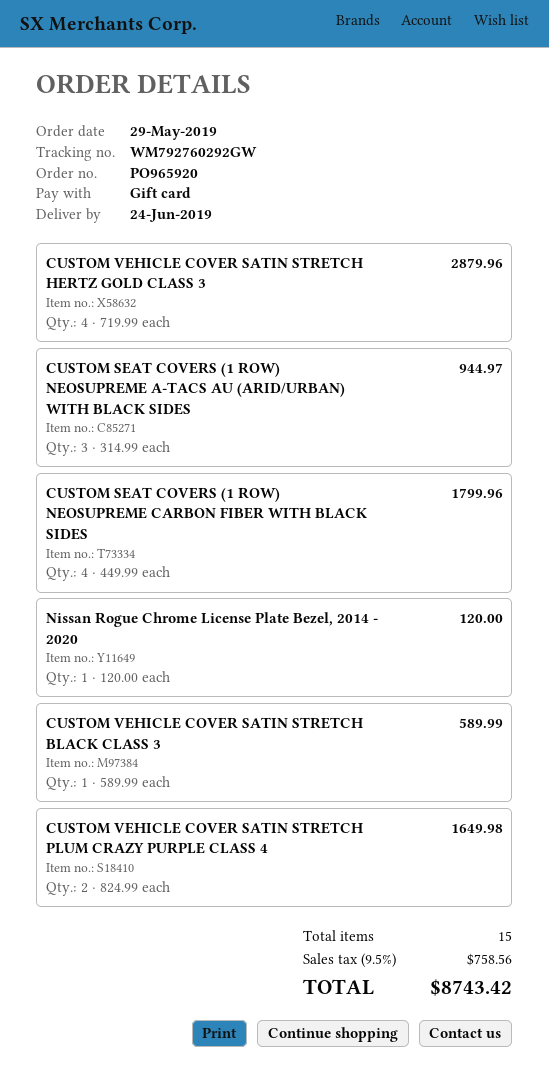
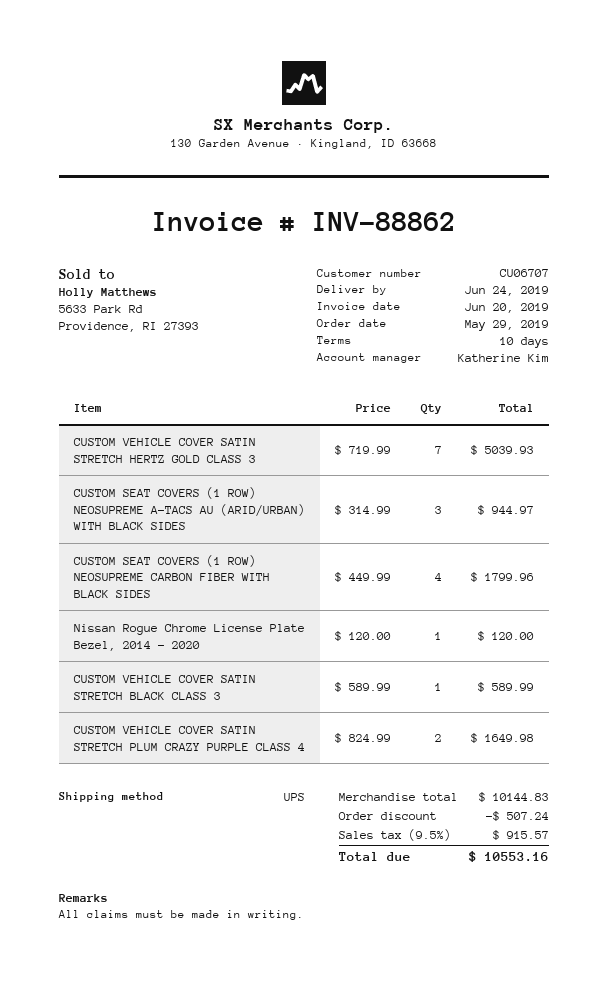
CUSTOM VEHICLE COVER SATIN STRETCH HERTZ GOLD CLASS 3: 4 x 719.99 = 2879.96 -> 7 x 719.99 = 5039.93
discount: none -> 507.24
tax: 9.5% = 758.56 -> 9.5% = 915.57
total: 8743.42 -> 10553.16

